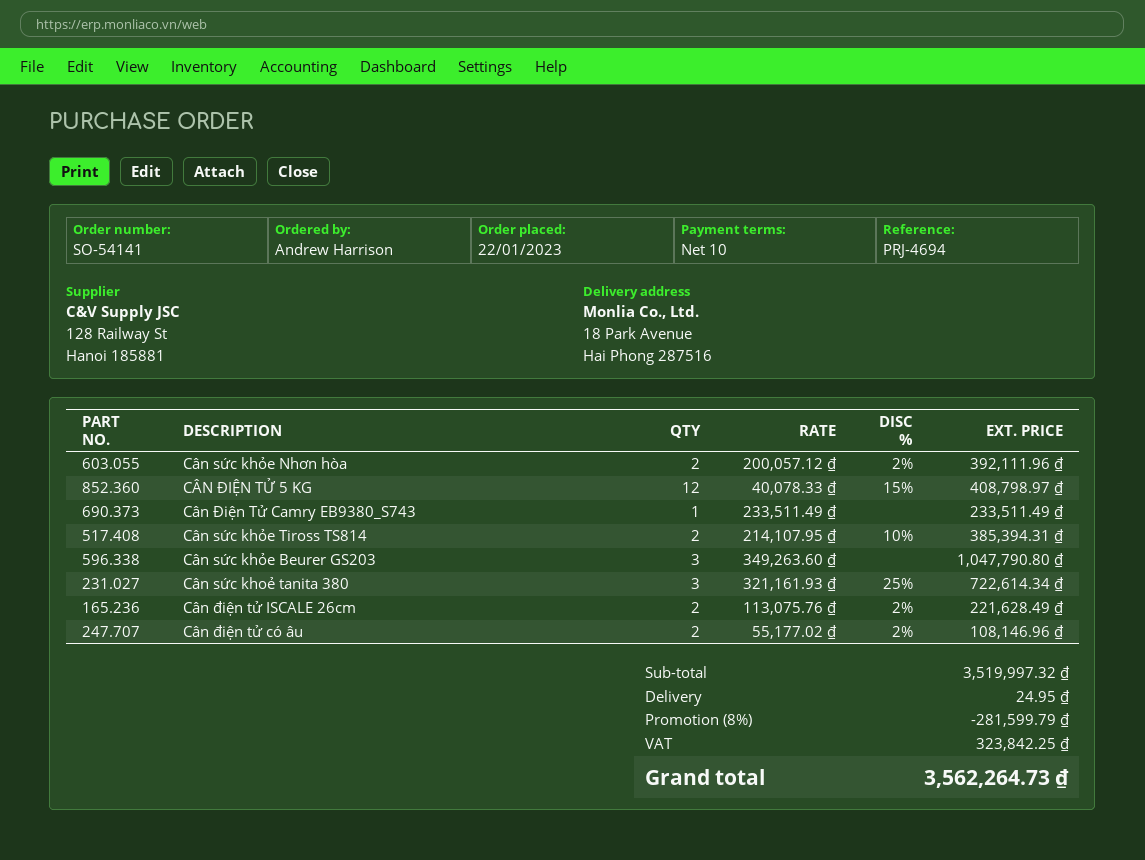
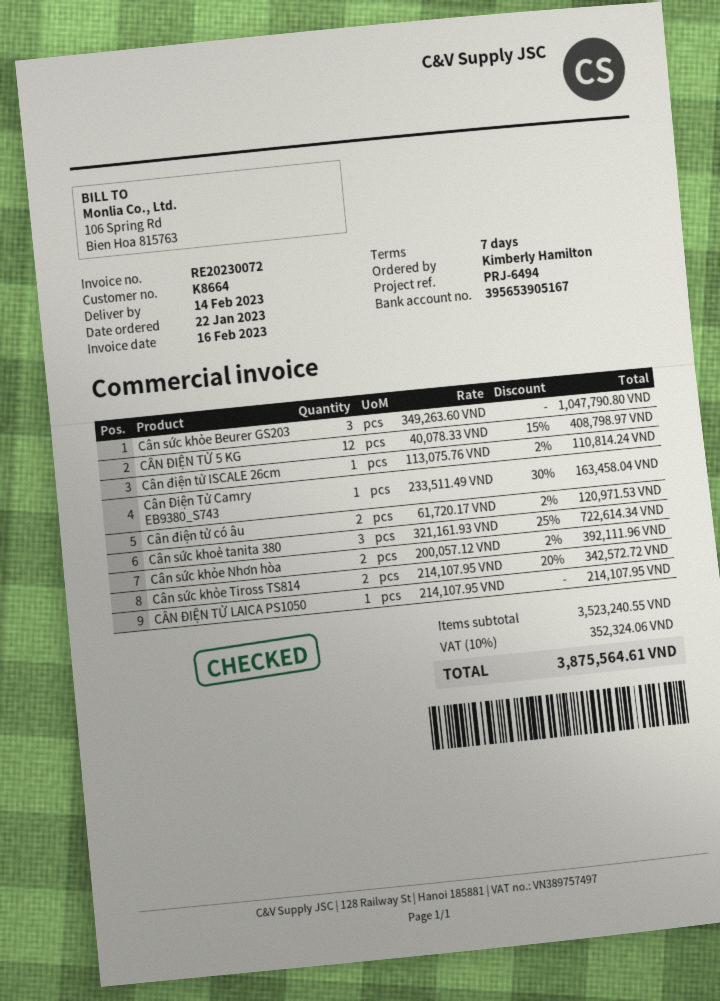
payment terms: 10 days -> 7 days
reference: PRJ-4694 -> PRJ-6494
ordered by: Andrew Harrison -> Kimberly Hamilton
Cân Điện Tử Camry EB9380_S743: 1 x 233511.49 = 233511.49 -> 1 x 233511.49 - 30% = 163458.04
Cân sức khỏe Tiross TS814: 2 x 214107.95 - 10% = 385394.31 -> 2 x 214107.95 - 20% = 342572.72
Cân điện tử ISCALE 26cm: 2 x 113075.76 - 2% = 221628.49 -> 1 x 113075.76 - 2% = 110814.24
Cân điện tử có âu: 2 x 55177.02 - 2% = 108146.96 -> 2 x 61720.17 - 2% = 120971.53
CÂN ĐIỆN TỬ LAICA PS1050: none -> 1 x 214107.95 = 214107.95
subtotal: 3519997.32 -> 3523240.55
discount: 8% = 281599.79 -> none
shipping: 24.95 -> none
tax: 323842.25 -> 352324.06
total: 3562264.73 -> 3875564.61

